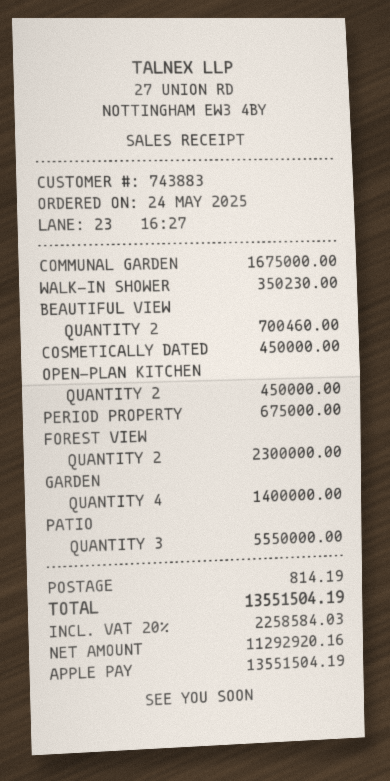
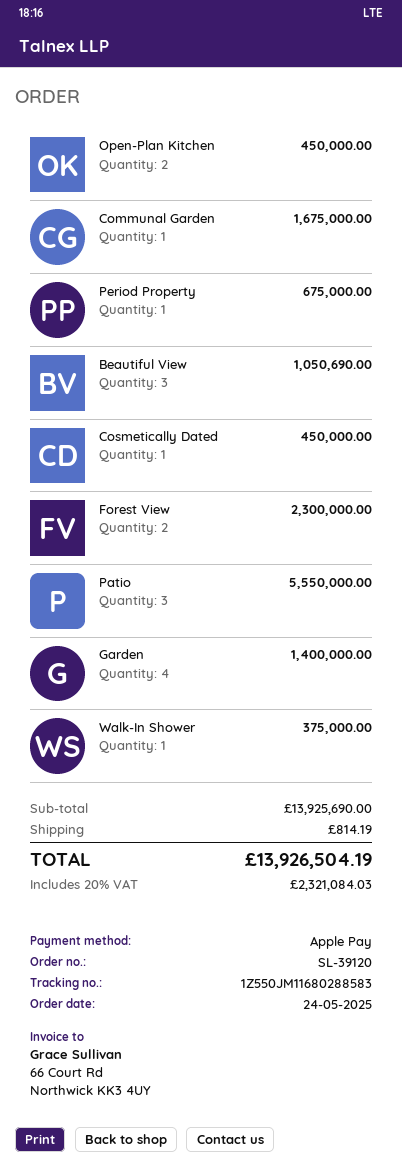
WALK-IN SHOWER: 1 for 350230.00 -> 1 for 375000.00
BEAUTIFUL VIEW: 2 for 700460.00 -> 3 for 1050690.00
tax: 20% = 2258584.03 -> 20% = 2321084.03
total: 13551504.19 -> 13926504.19

